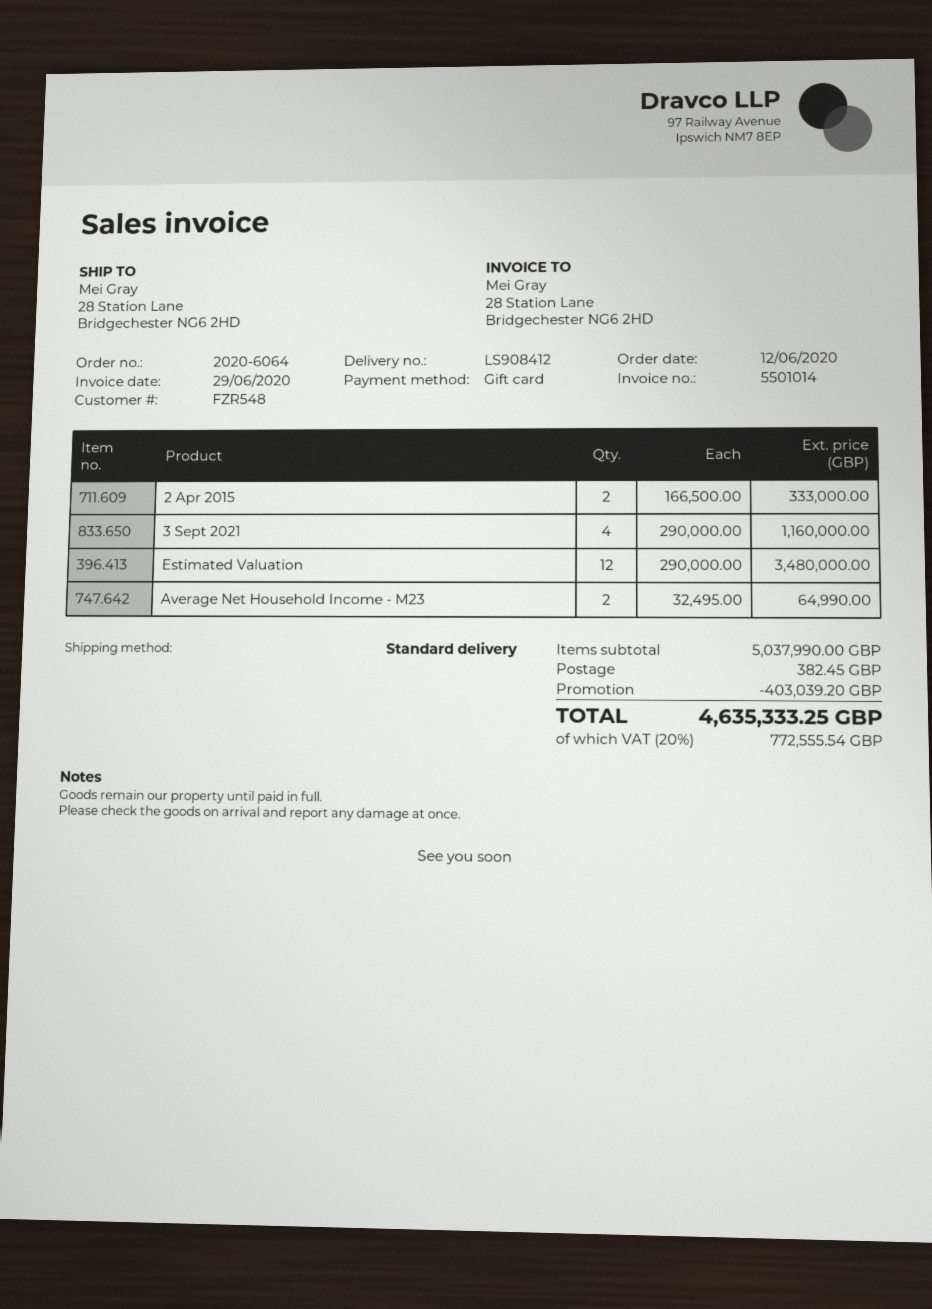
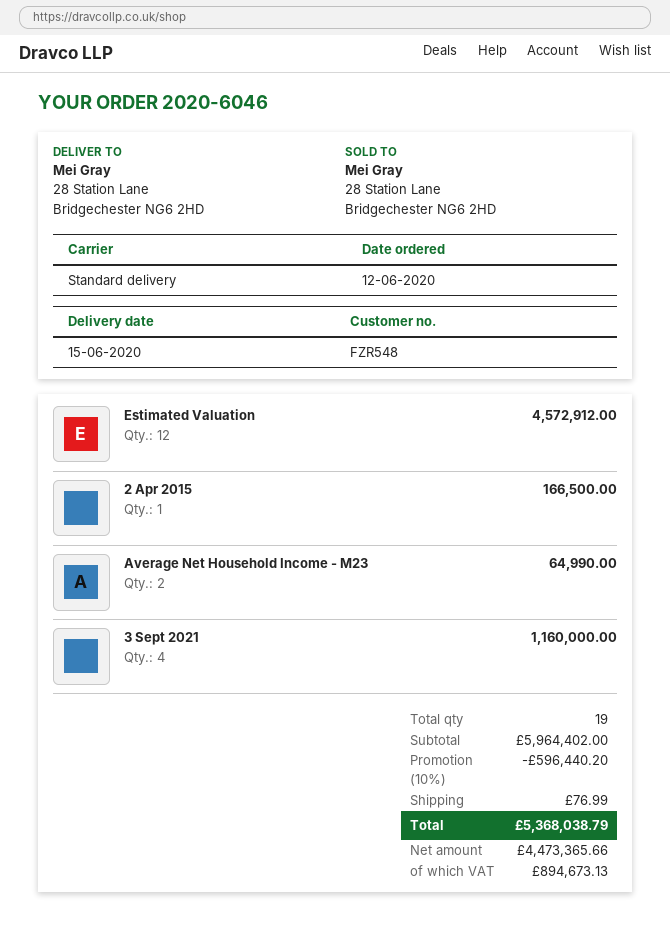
order number: 2020-6064 -> 2020-6046
2 Apr 2015: 2 for 333000.00 -> 1 for 166500.00
Estimated Valuation: 12 for 3480000.00 -> 12 for 4572912.00
subtotal: 5037990.00 -> 5964402.00
discount: 403039.20 -> 596440.20
shipping: 382.45 -> 76.99
tax: 772555.54 -> 894673.13
total: 4635333.25 -> 5368038.79

